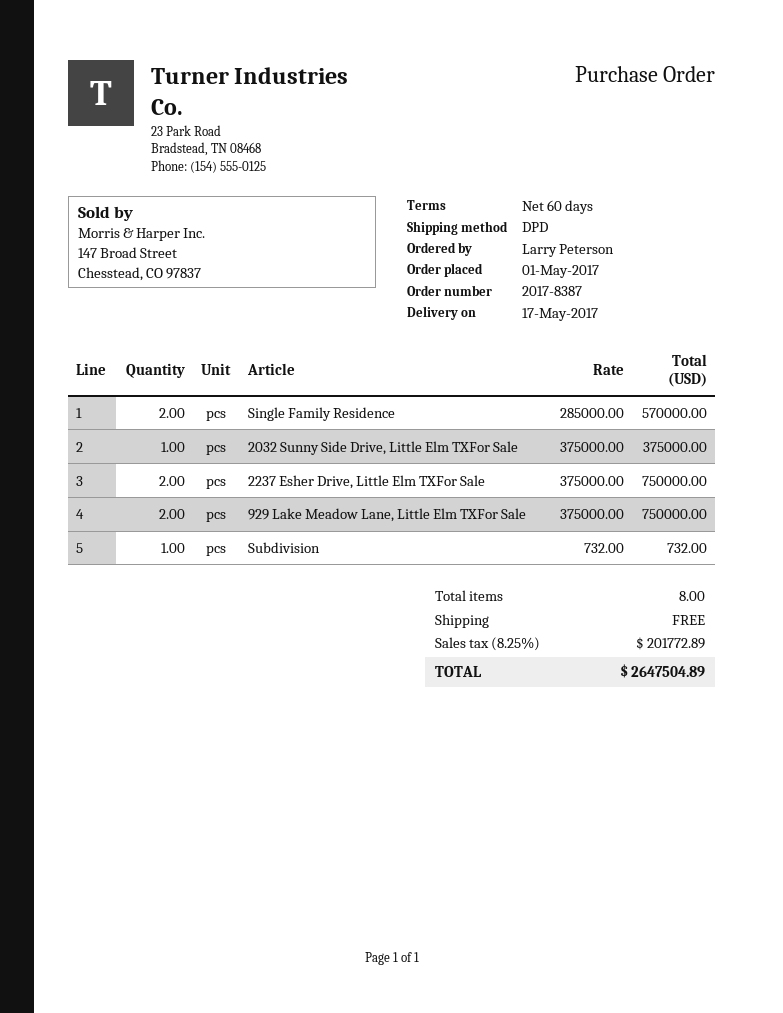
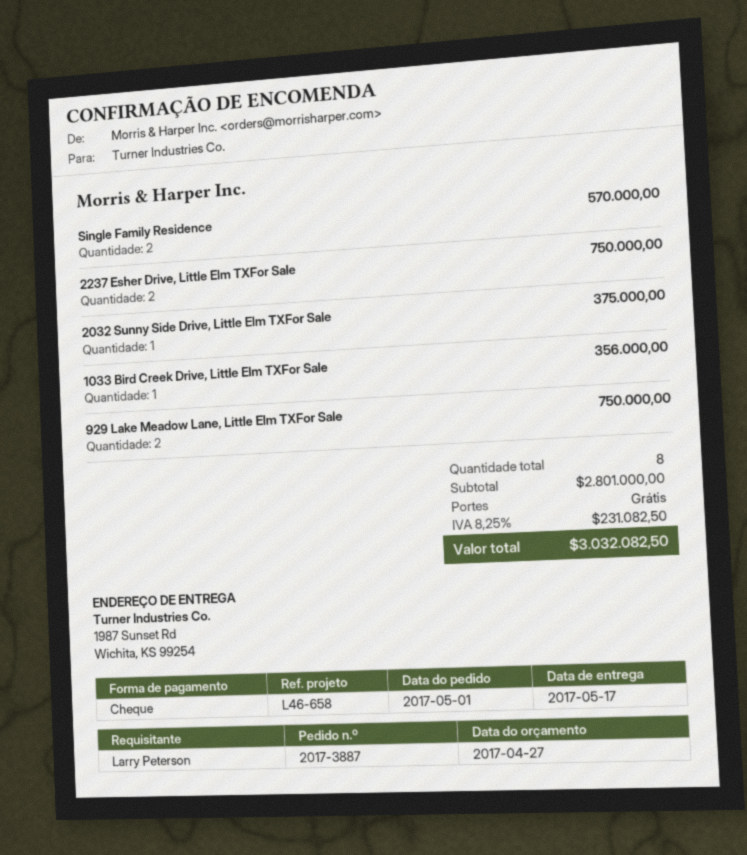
order number: 2017-8387 -> 2017-3887
Subdivision: 1 for 732.00 -> none
1033 Bird Creek Drive, Little Elm TXFor Sale: none -> 1 for 356000.00
tax: 8.25% = 201772.89 -> 8.25% = 231082.50
total: 2647504.89 -> 3032082.50

